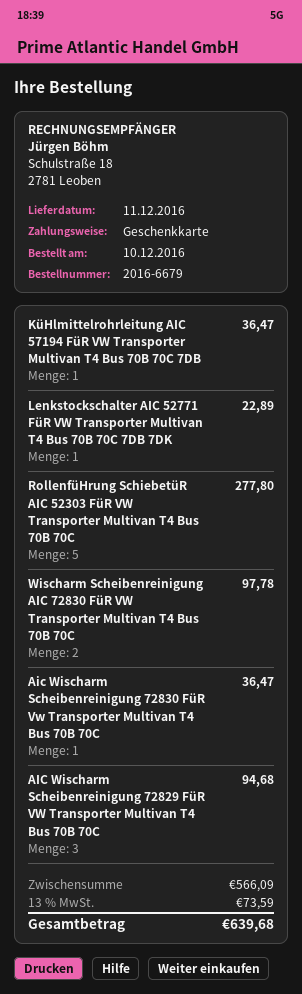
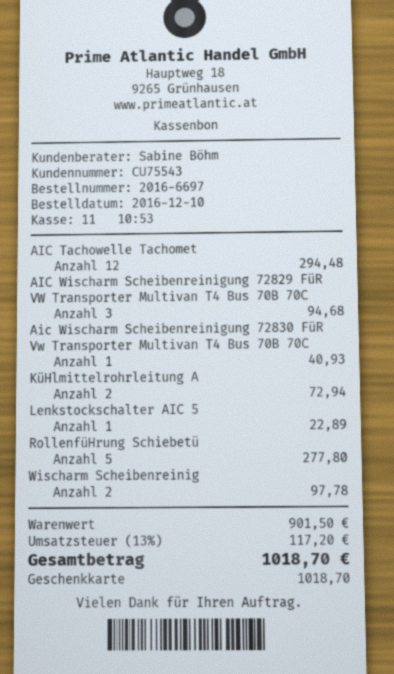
order number: 2016-6679 -> 2016-6697
KüHlmittelrohrleitung AIC 57194 FüR VW Transporter Multivan T4 Bus 70B 70C 7DB: 1 for 36.47 -> 2 for 72.94
Aic Wischarm Scheibenreinigung 72830 FüR Vw Transporter Multivan T4 Bus 70B 70C: 1 for 36.47 -> 1 for 40.93
AIC Tachowelle Tachomet: none -> 12 for 294.48
subtotal: 566.09 -> 901.50
tax: 13% = 73.59 -> 13% = 117.20
total: 639.68 -> 1018.70

